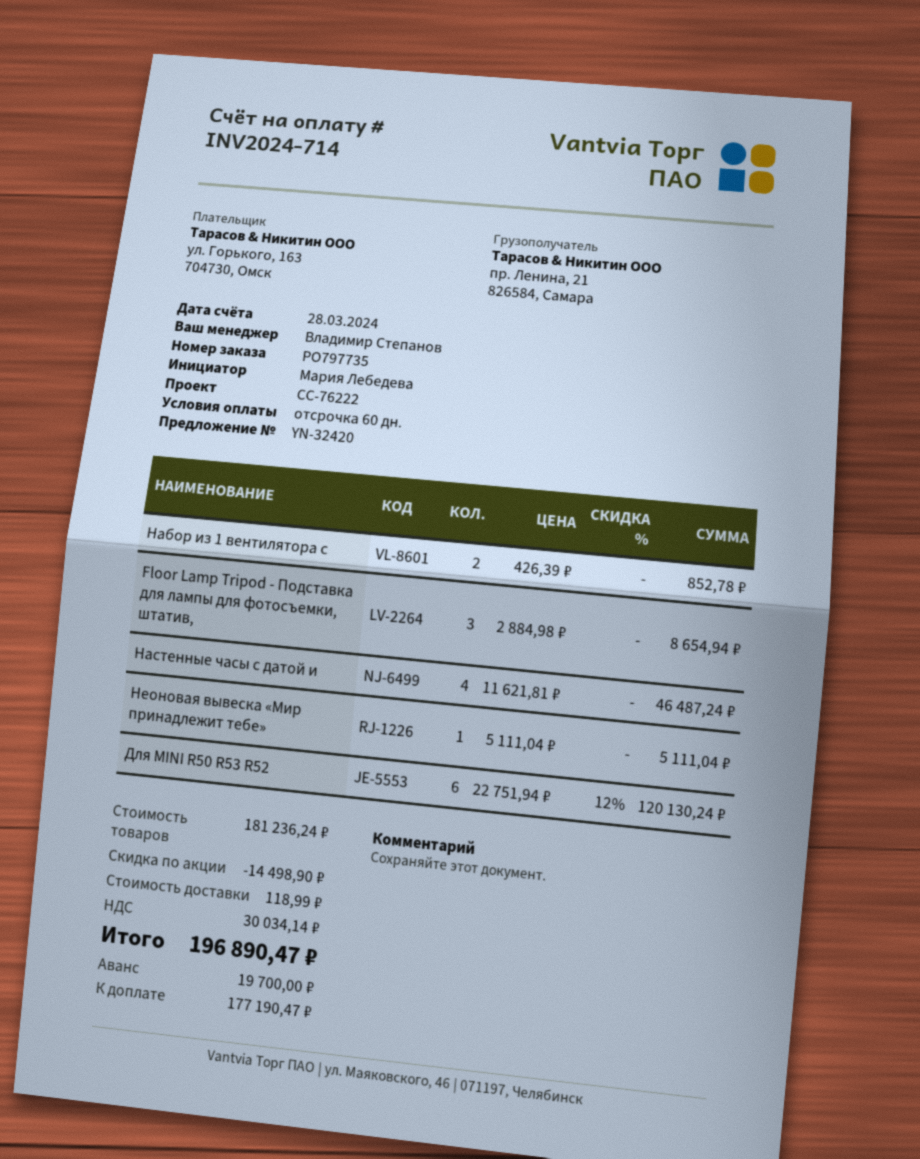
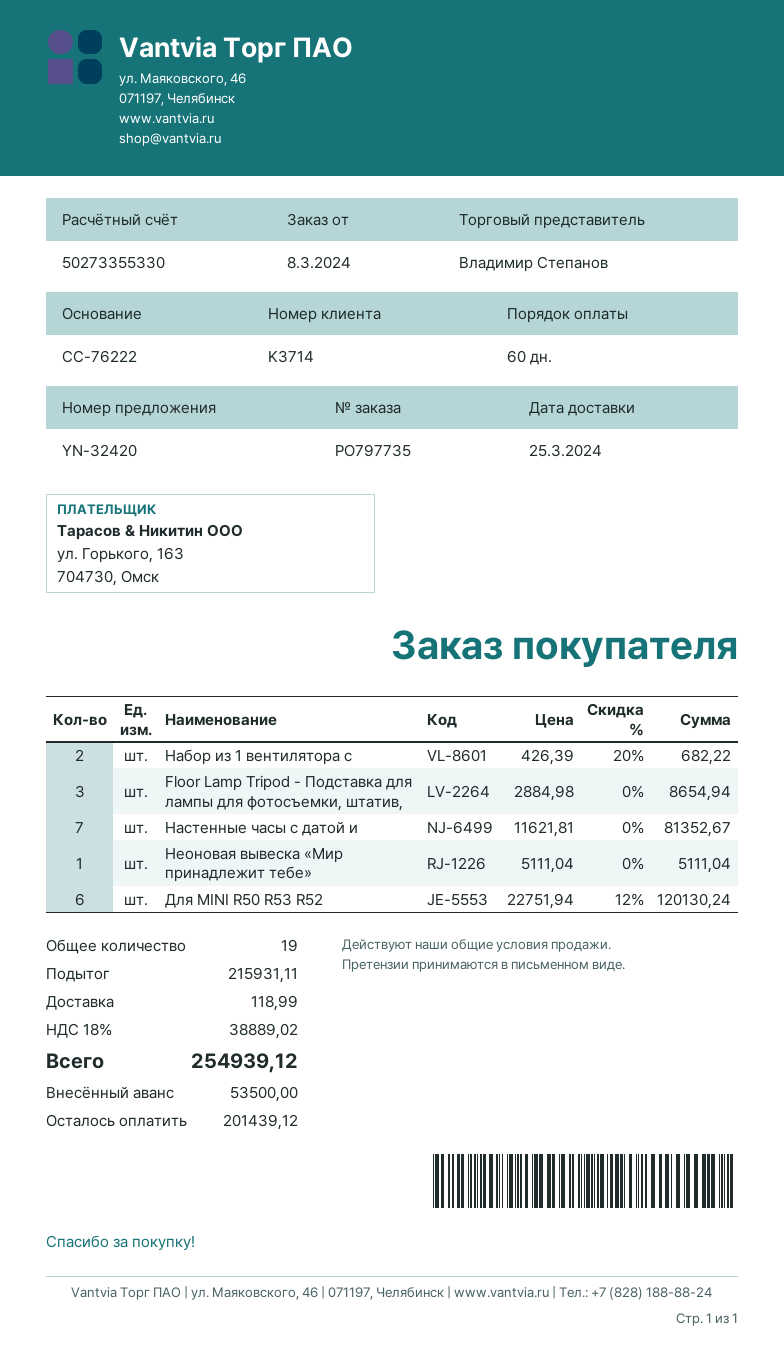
Набор из 1 вентилятора с: 2 x 426.39 = 852.78 -> 2 x 426.39 - 20% = 682.22
Настенные часы с датой и: 4 x 11621.81 = 46487.24 -> 7 x 11621.81 = 81352.67
subtotal: 181236.24 -> 215931.11
discount: 14498.90 -> none
tax: 30034.14 -> 38889.02
total: 196890.47 -> 254939.12
deposit: 19700.00 -> 53500.00
balance: 177190.47 -> 201439.12

